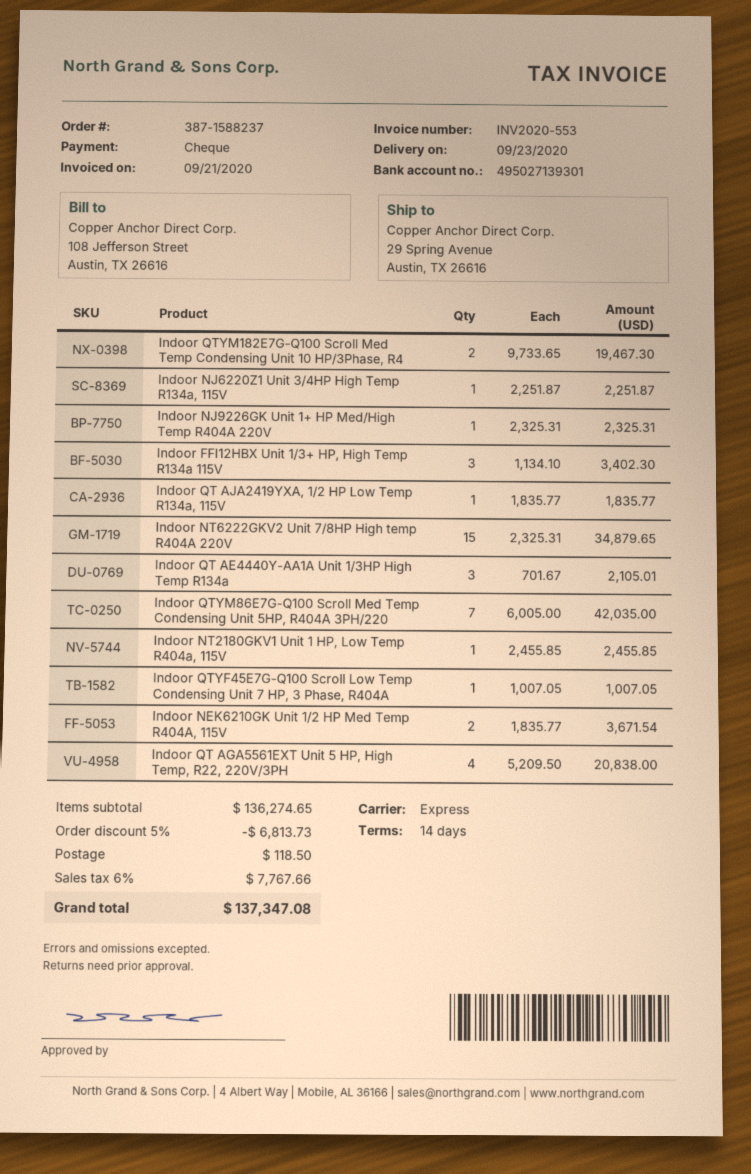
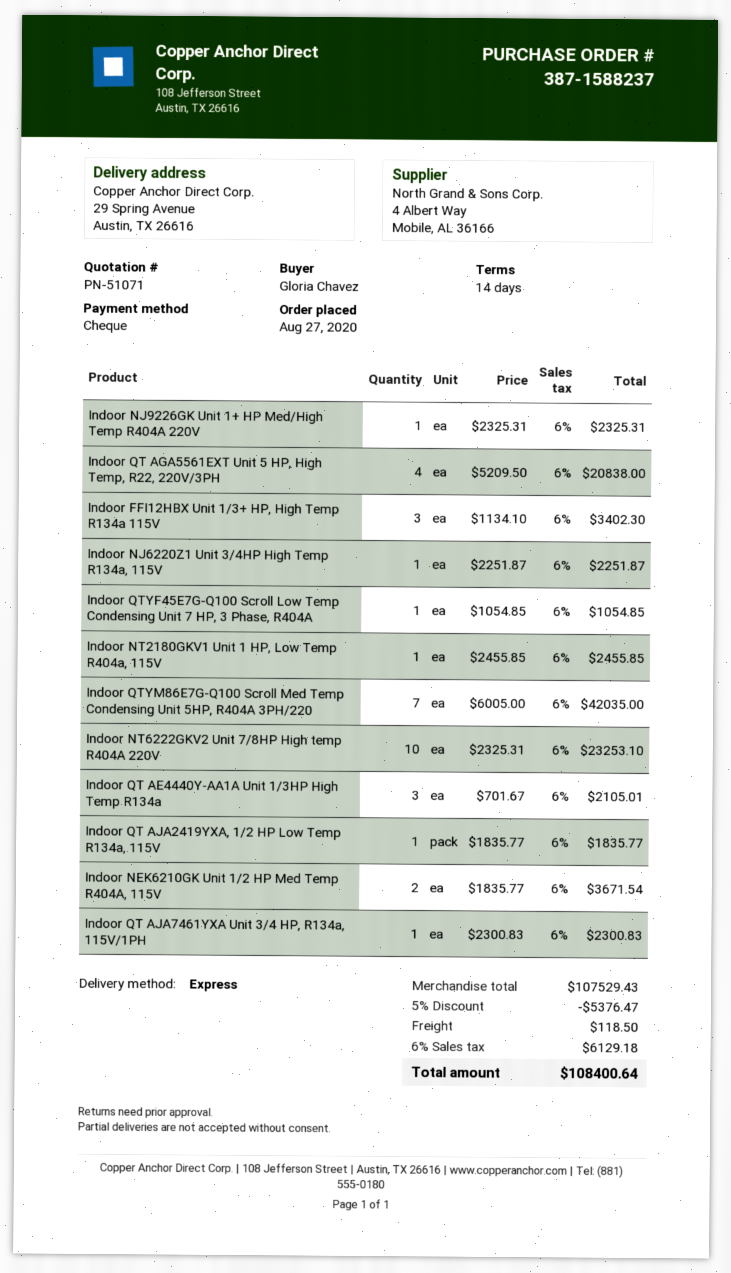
Indoor QTYM182E7G-Q100 Scroll Med Temp Condensing Unit 10 HP/3Phase, R4: 2 x 9733.65 = 19467.30 -> none
Indoor NT6222GKV2 Unit 7/8HP High temp R404A 220V: 15 x 2325.31 = 34879.65 -> 10 x 2325.31 = 23253.10
Indoor QTYF45E7G-Q100 Scroll Low Temp Condensing Unit 7 HP, 3 Phase, R404A: 1 x 1007.05 = 1007.05 -> 1 x 1054.85 = 1054.85
Indoor QT AJA7461YXA Unit 3/4 HP, R134a, 115V/1PH: none -> 1 x 2300.83 = 2300.83
subtotal: 136274.65 -> 107529.43
discount: 5% = 6813.73 -> 5% = 5376.47
tax: 6% = 7767.66 -> 6% = 6129.18
total: 137347.08 -> 108400.64

